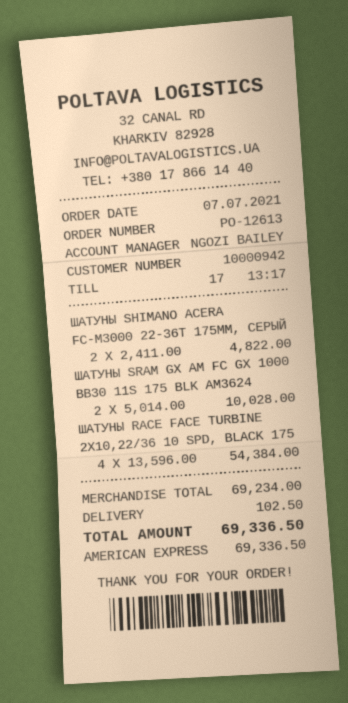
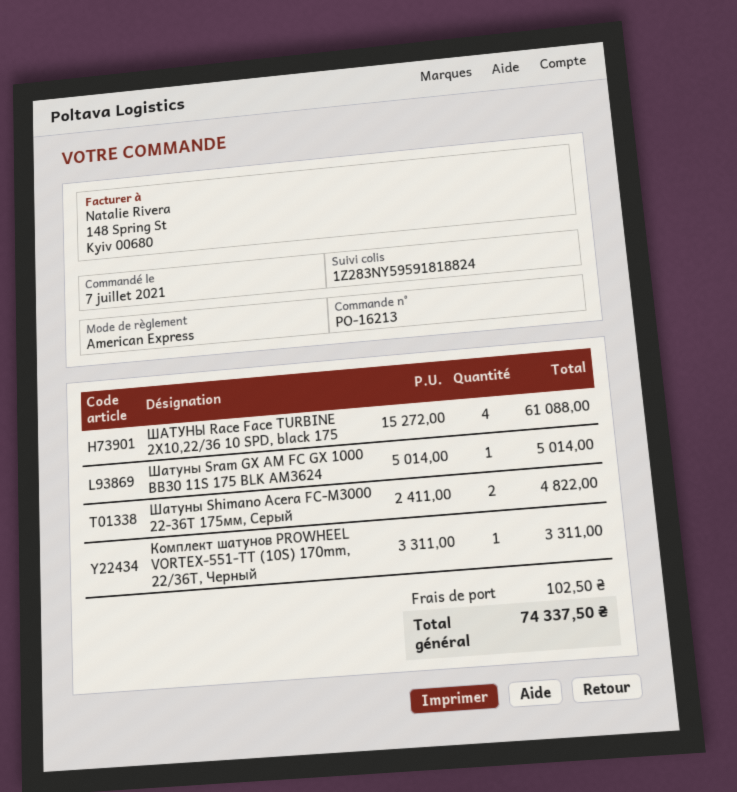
order number: PO-12613 -> PO-16213
ШАТУНЫ SRAM GX AM FC GX 1000 BB30 11S 175 BLK AM3624: 2 x 5014.00 = 10028.00 -> 1 x 5014.00 = 5014.00
ШАТУНЫ RACE FACE TURBINE 2X10,22/36 10 SPD, BLACK 175: 4 x 13596.00 = 54384.00 -> 4 x 15272.00 = 61088.00
Комплект шатунов PROWHEEL VORTEX-551-TT (10S) 170mm, 22/36T, Черный: none -> 1 x 3311.00 = 3311.00
total: 69336.50 -> 74337.50

